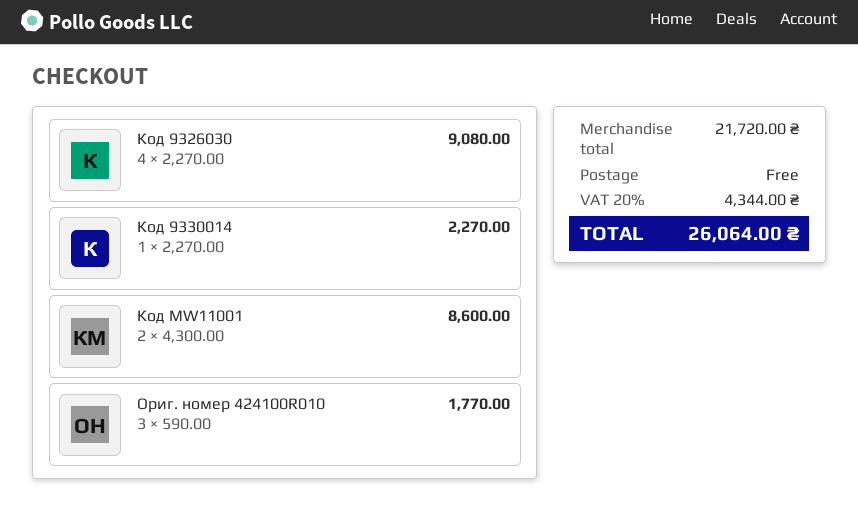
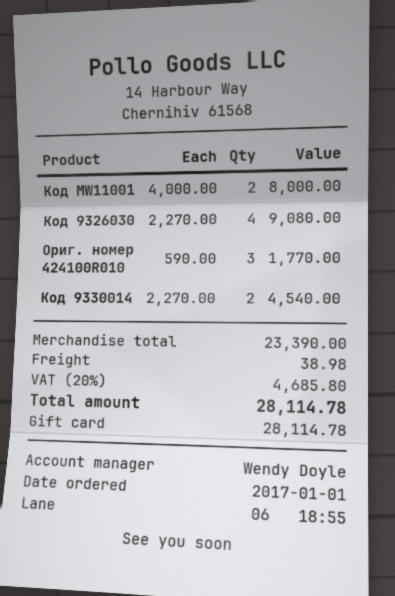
Код 9330014: 1 x 2270.00 = 2270.00 -> 2 x 2270.00 = 4540.00
Код MW11001: 2 x 4300.00 = 8600.00 -> 2 x 4000.00 = 8000.00
subtotal: 21720.00 -> 23390.00
shipping: 0.00 -> 38.98
tax: 20% = 4344.00 -> 20% = 4685.80
total: 26064.00 -> 28114.78

